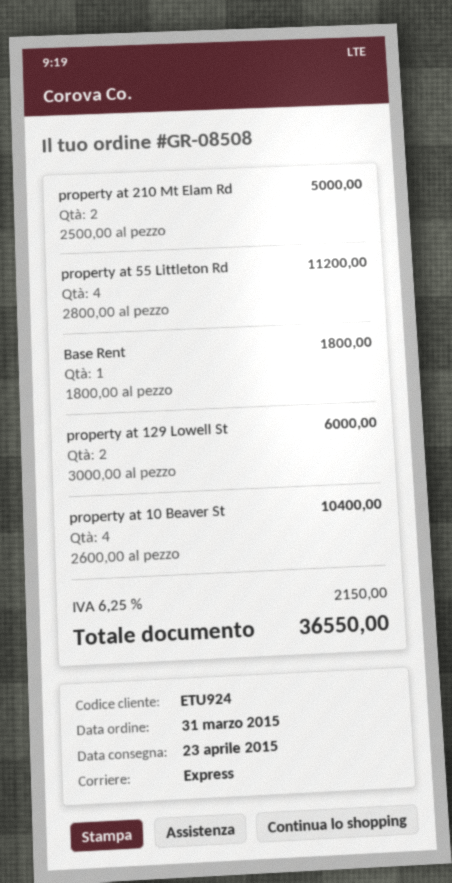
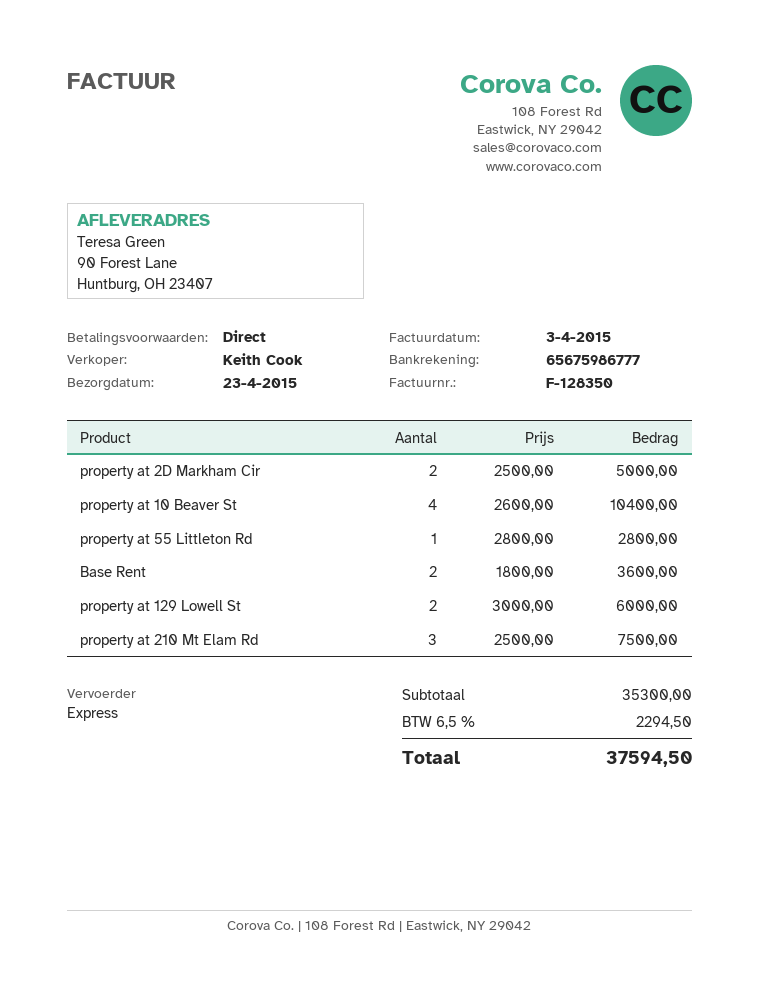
property at 210 Mt Elam Rd: 2 x 2500.00 = 5000.00 -> 3 x 2500.00 = 7500.00
property at 55 Littleton Rd: 4 x 2800.00 = 11200.00 -> 1 x 2800.00 = 2800.00
Base Rent: 1 x 1800.00 = 1800.00 -> 2 x 1800.00 = 3600.00
property at 2D Markham Cir: none -> 2 x 2500.00 = 5000.00
tax: 6.25% = 2150.00 -> 6.5% = 2294.50
total: 36550.00 -> 37594.50

